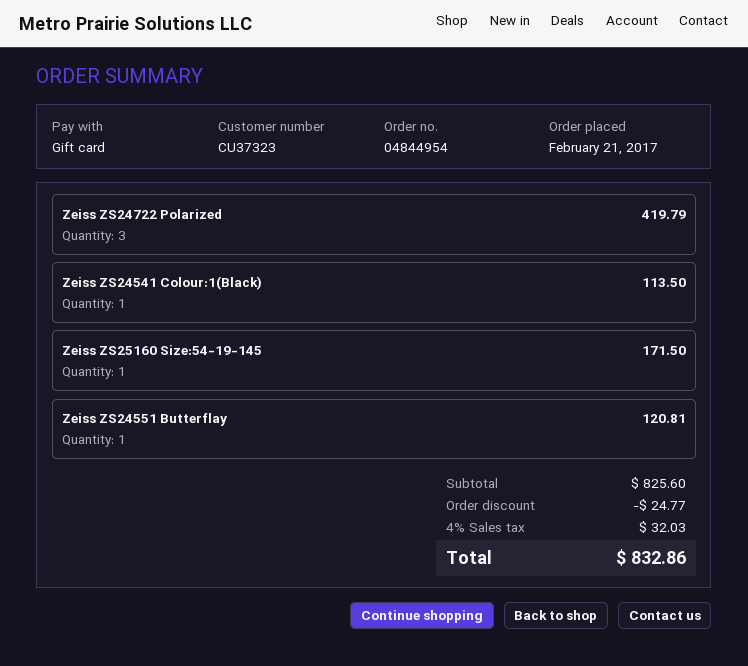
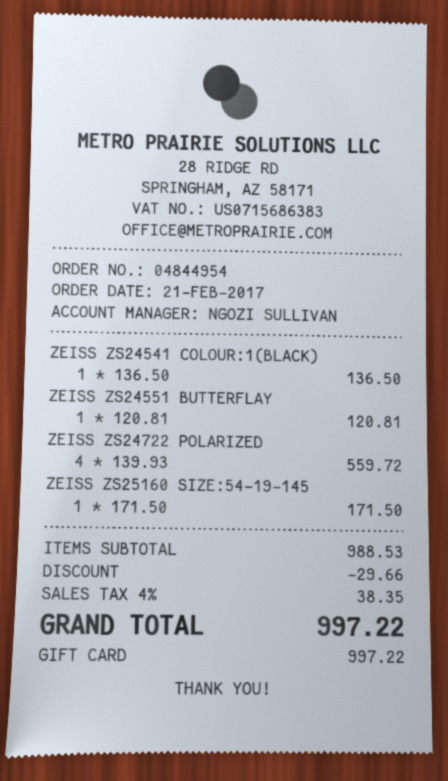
Zeiss ZS24722 Polarized: 3 for 419.79 -> 4 for 559.72
Zeiss ZS24541 Colour:1(Black): 1 for 113.50 -> 1 for 136.50
subtotal: 825.60 -> 988.53
discount: 24.77 -> 29.66
tax: 4% = 32.03 -> 4% = 38.35
total: 832.86 -> 997.22

